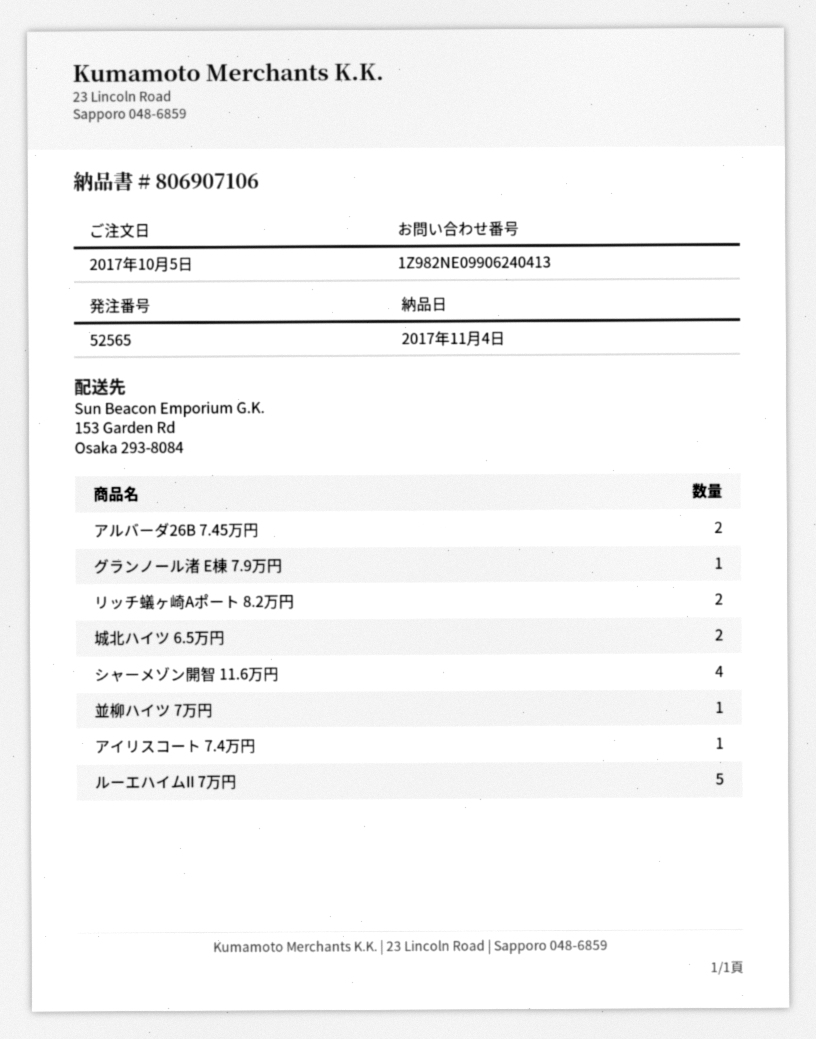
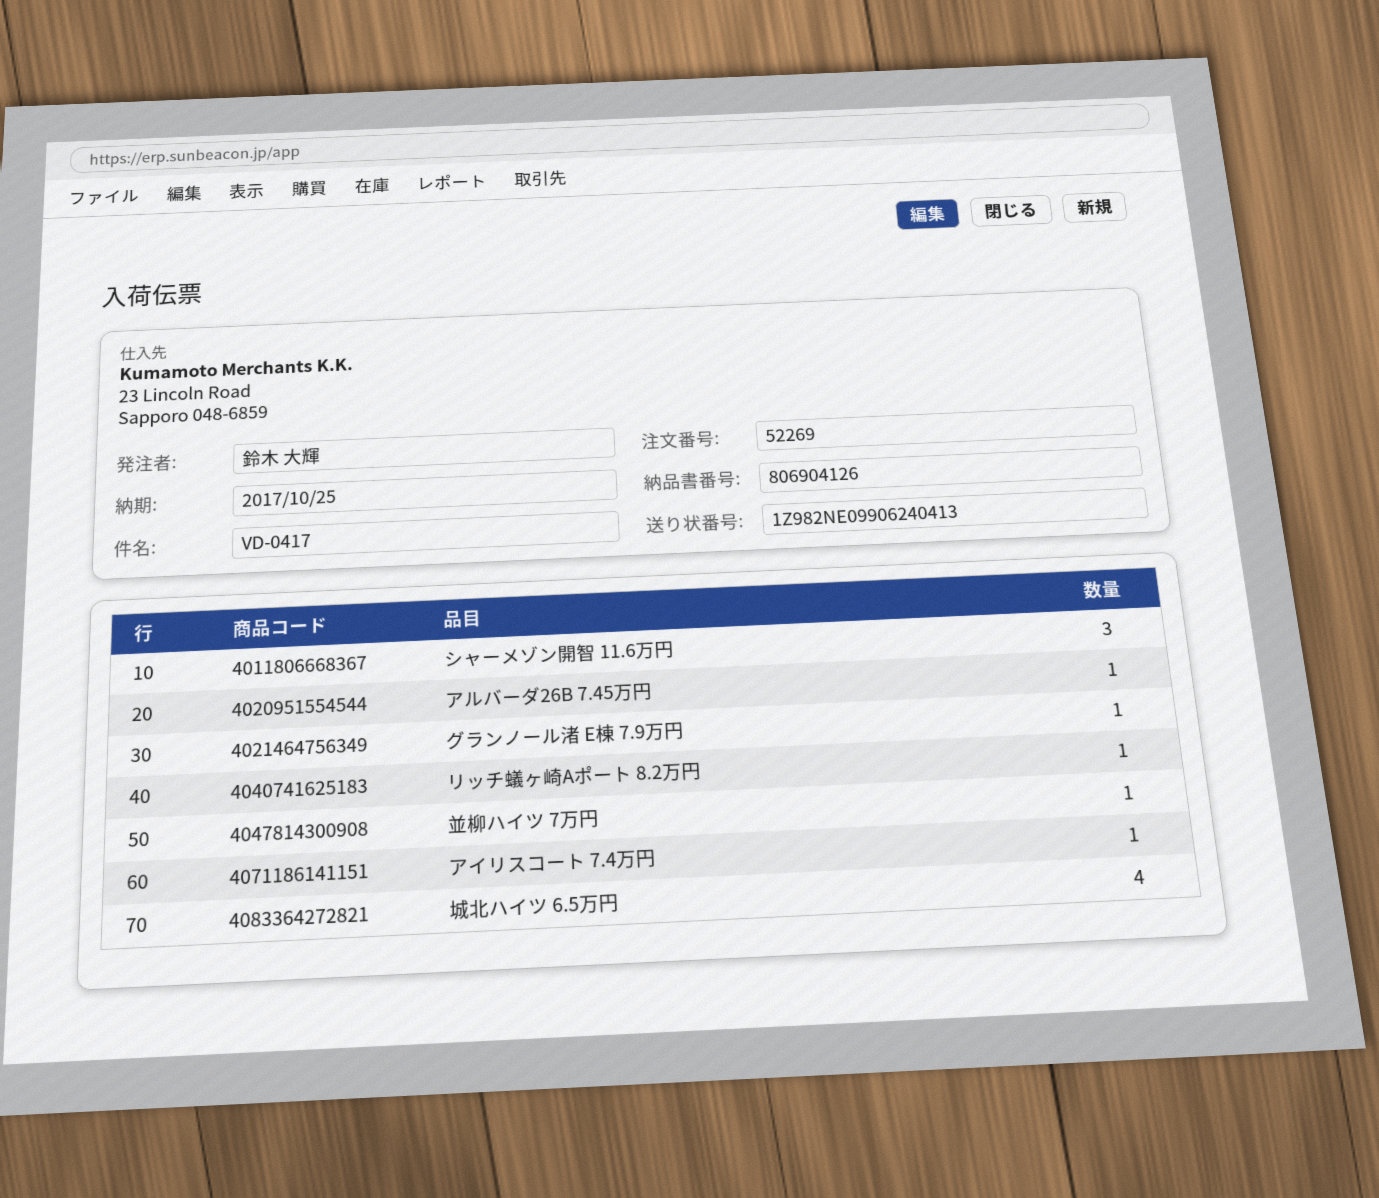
order number: 52565 -> 52269
delivery note number: 806907106 -> 806904126
delivery date: 2017-11-04 -> 2017-10-25
アルバーダ26B 7.45万円: 2 -> 1
リッチ蟻ヶ崎Aポート 8.2万円: 2 -> 1
城北ハイツ 6.5万円: 2 -> 4
シャーメゾン開智 11.6万円: 4 -> 3
ルーエハイムII 7万円: 5 -> none

